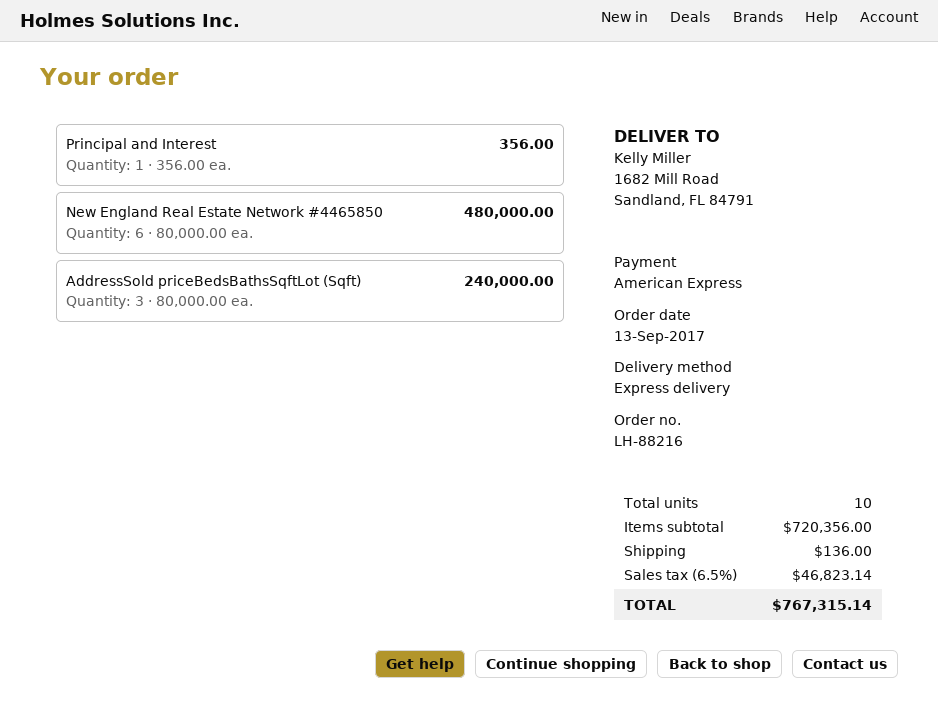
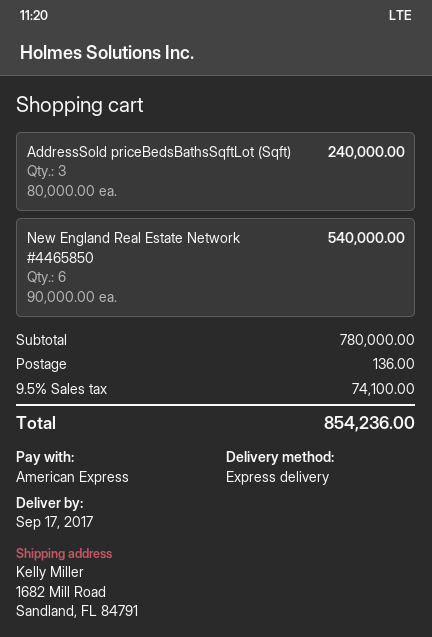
Principal and Interest: 1 x 356.00 = 356.00 -> none
New England Real Estate Network #4465850: 6 x 80000.00 = 480000.00 -> 6 x 90000.00 = 540000.00
subtotal: 720356.00 -> 780000.00
tax: 6.5% = 46823.14 -> 9.5% = 74100.00
total: 767315.14 -> 854236.00

